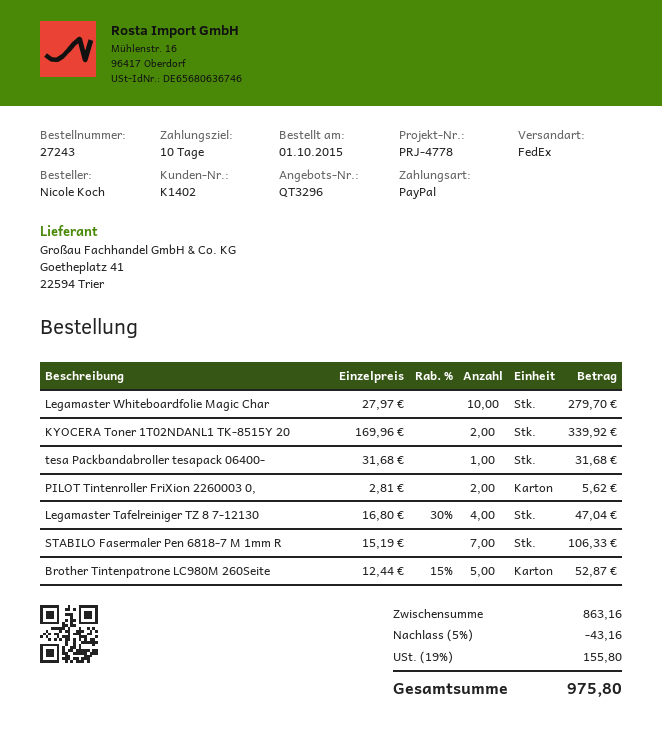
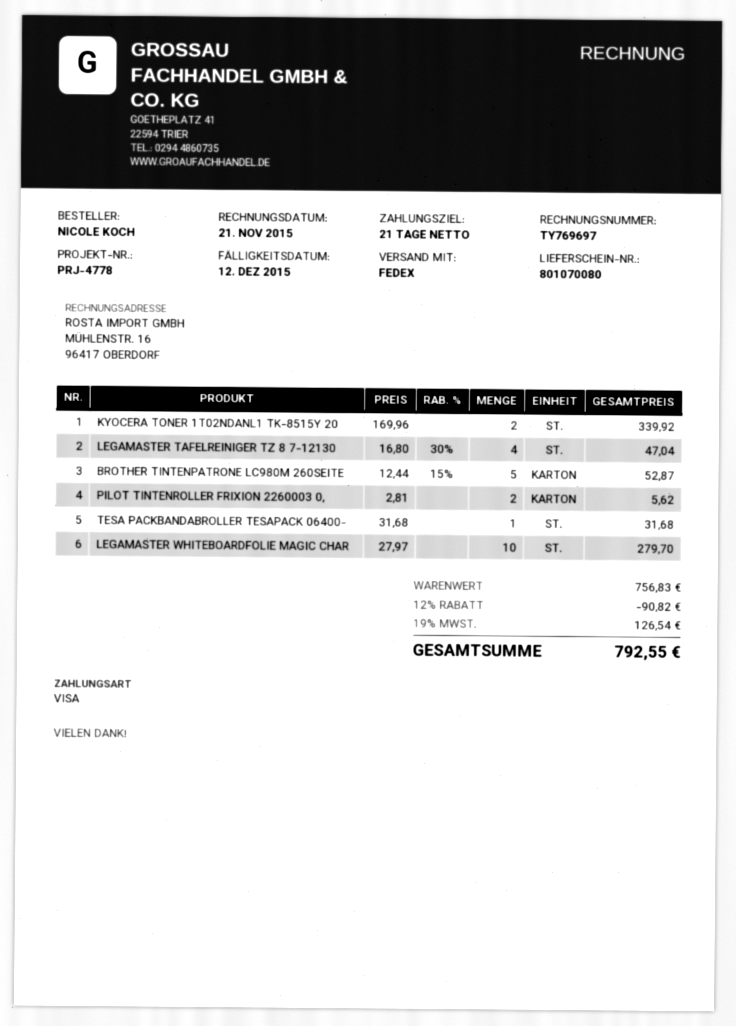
payment terms: 10 days -> 21 days
payment method: PayPal -> Visa
STABILO Fasermaler Pen 6818-7 M 1mm R: 7 x 15.19 = 106.33 -> none
subtotal: 863.16 -> 756.83
discount: 5% = 43.16 -> 12% = 90.82
tax: 19% = 155.80 -> 19% = 126.54
total: 975.80 -> 792.55

